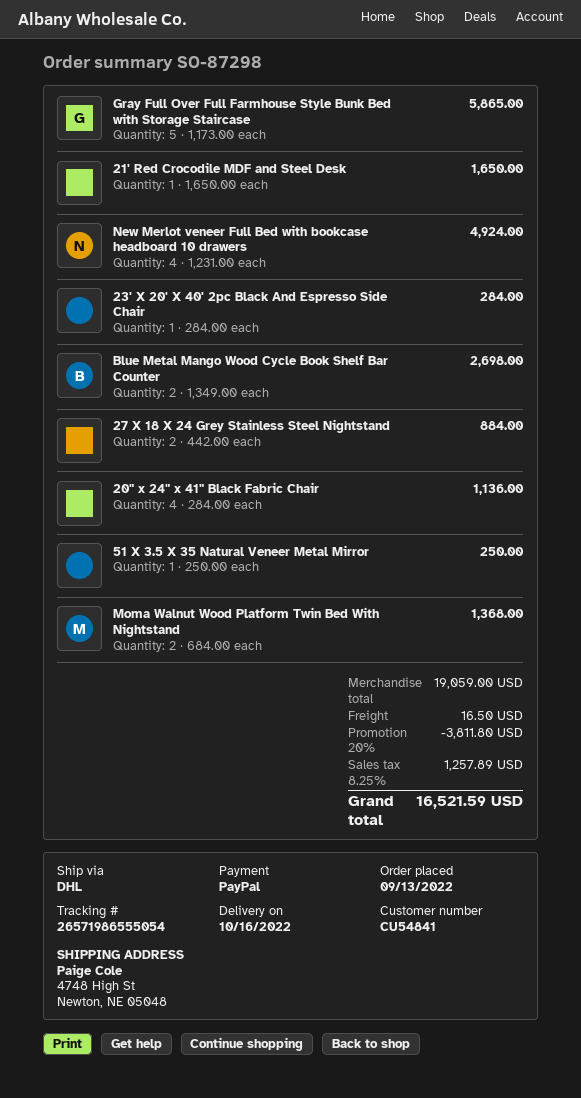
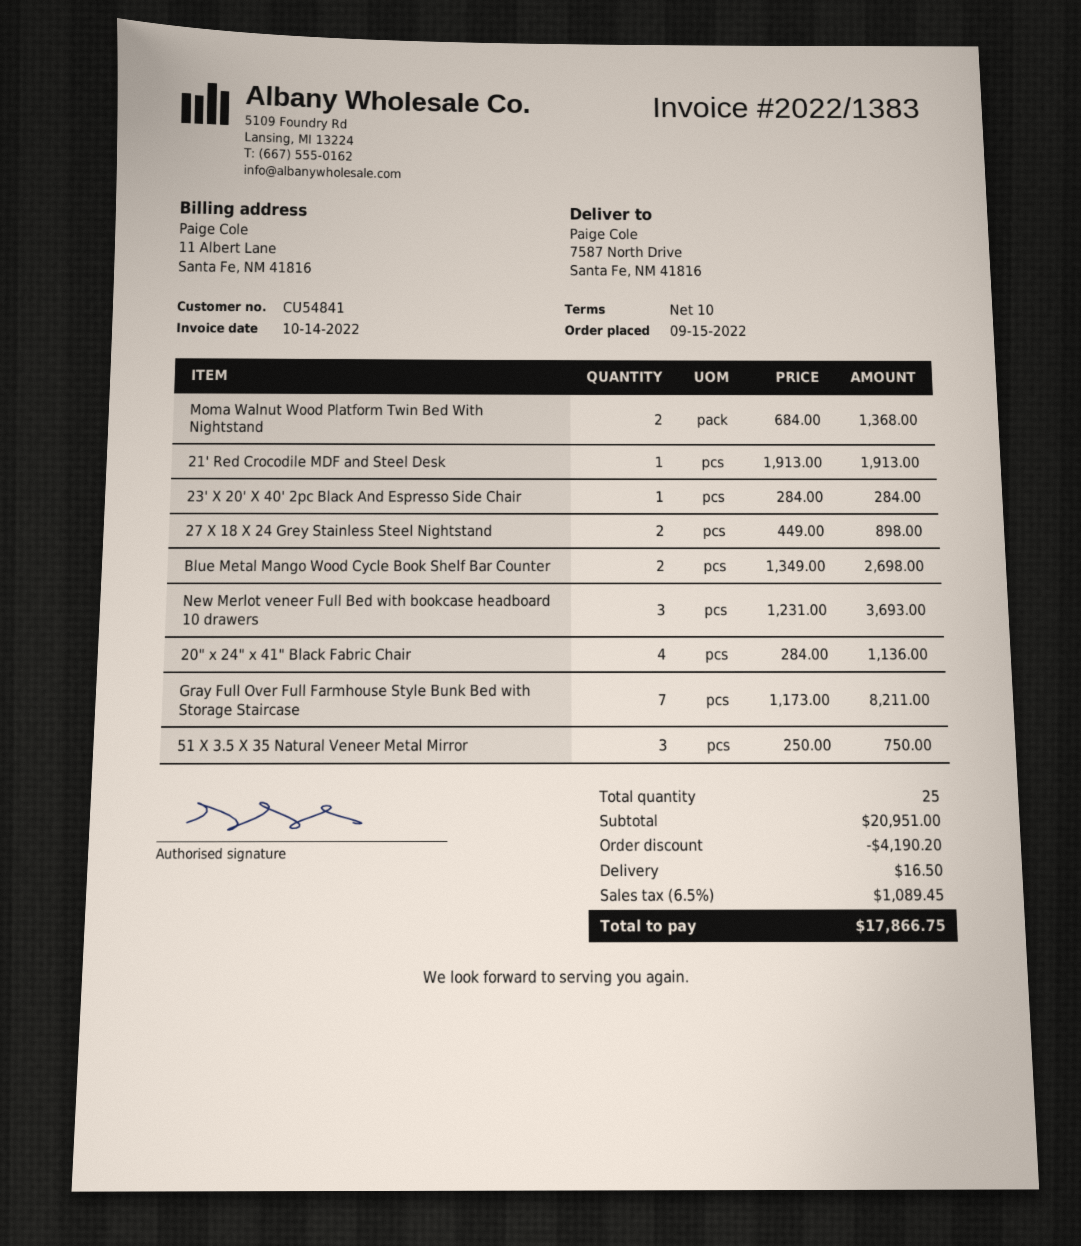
order date: 2022-09-13 -> 2022-09-15
ship to: 4748 High St, Newton, NE 05048 -> 7587 North Drive, Santa Fe, NM 41816
Gray Full Over Full Farmhouse Style Bunk Bed with Storage Staircase: 5 x 1173.00 = 5865.00 -> 7 x 1173.00 = 8211.00
21' Red Crocodile MDF and Steel Desk: 1 x 1650.00 = 1650.00 -> 1 x 1913.00 = 1913.00
New Merlot veneer Full Bed with bookcase headboard 10 drawers: 4 x 1231.00 = 4924.00 -> 3 x 1231.00 = 3693.00
27 X 18 X 24 Grey Stainless Steel Nightstand: 2 x 442.00 = 884.00 -> 2 x 449.00 = 898.00
51 X 3.5 X 35 Natural Veneer Metal Mirror: 1 x 250.00 = 250.00 -> 3 x 250.00 = 750.00
subtotal: 19059.00 -> 20951.00
discount: 3811.80 -> 4190.20
tax: 8.25% = 1257.89 -> 6.5% = 1089.45
total: 16521.59 -> 17866.75

